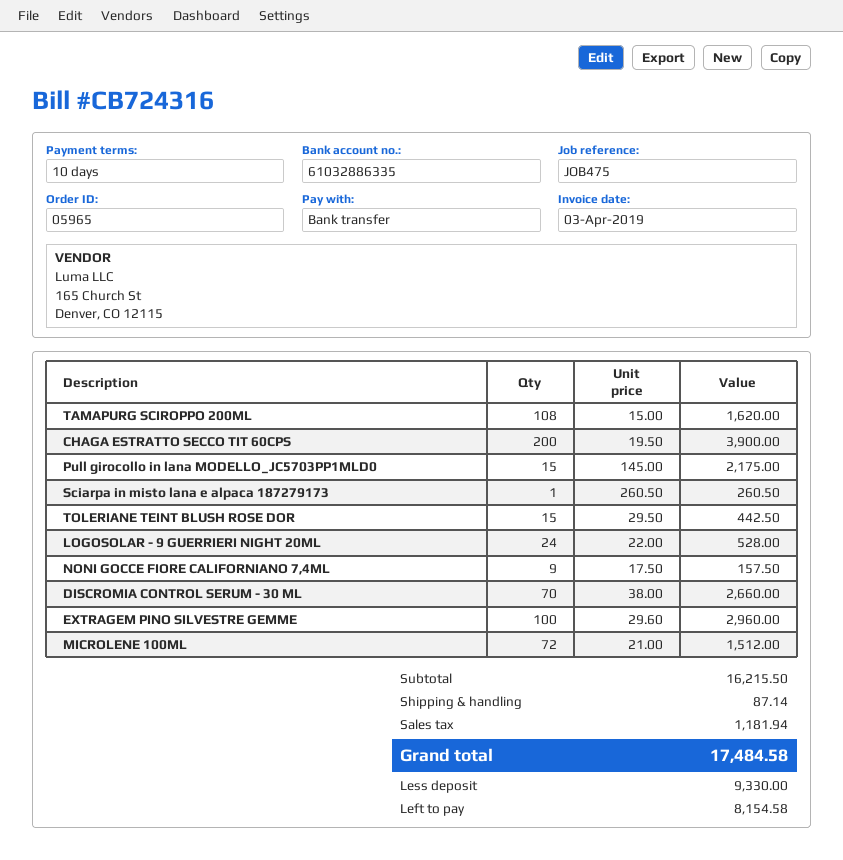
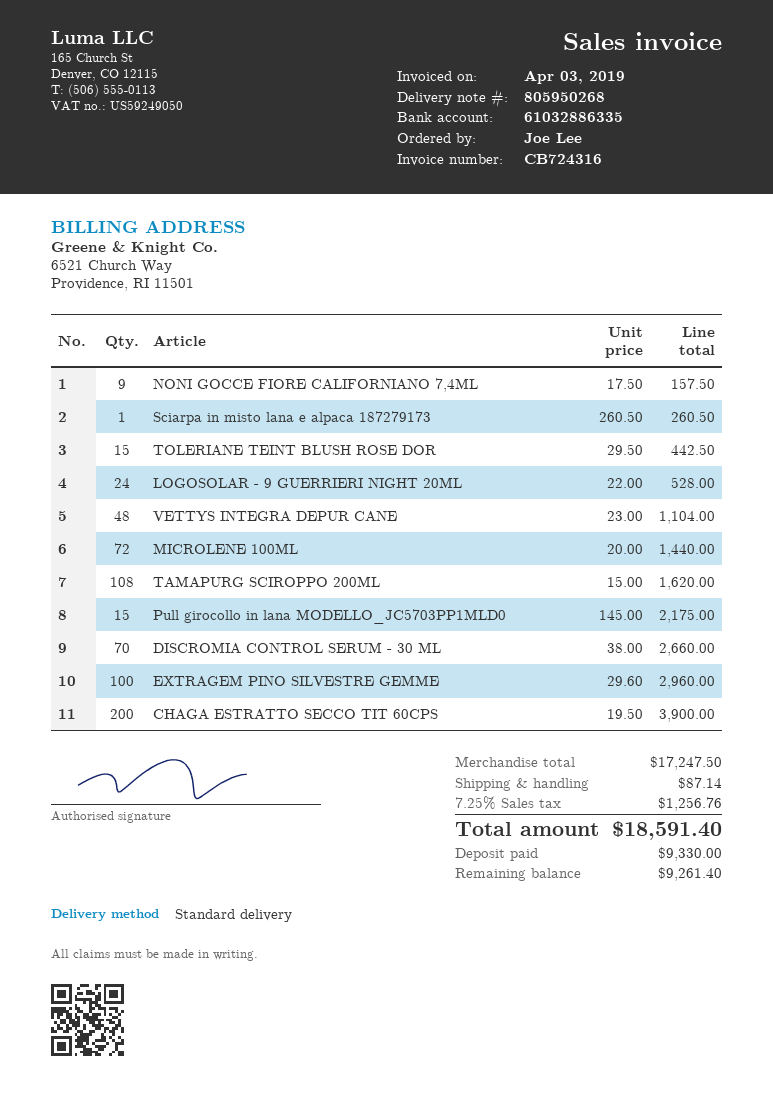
MICROLENE 100ML: 72 x 21.00 = 1512.00 -> 72 x 20.00 = 1440.00
VETTYS INTEGRA DEPUR CANE: none -> 48 x 23.00 = 1104.00
subtotal: 16215.50 -> 17247.50
tax: 1181.94 -> 1256.76
total: 17484.58 -> 18591.40
balance: 8154.58 -> 9261.40

